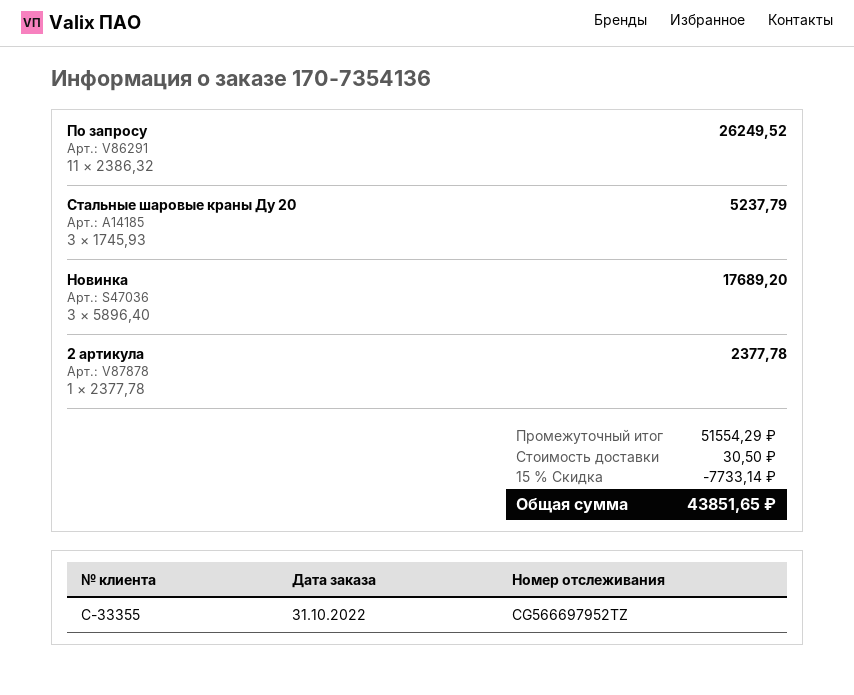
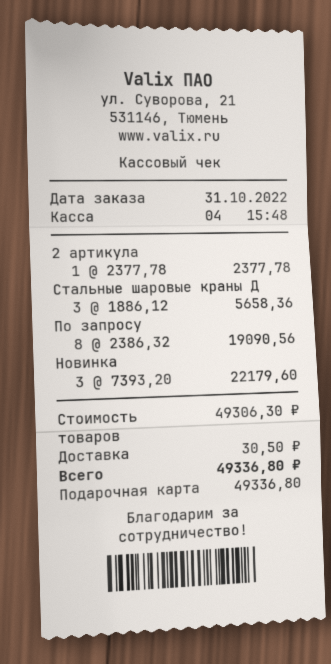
По запросу: 11 x 2386.32 = 26249.52 -> 8 x 2386.32 = 19090.56
Стальные шаровые краны Ду 20: 3 x 1745.93 = 5237.79 -> 3 x 1886.12 = 5658.36
Новинка: 3 x 5896.40 = 17689.20 -> 3 x 7393.20 = 22179.60
subtotal: 51554.29 -> 49306.30
discount: 15% = 7733.14 -> none
total: 43851.65 -> 49336.80

